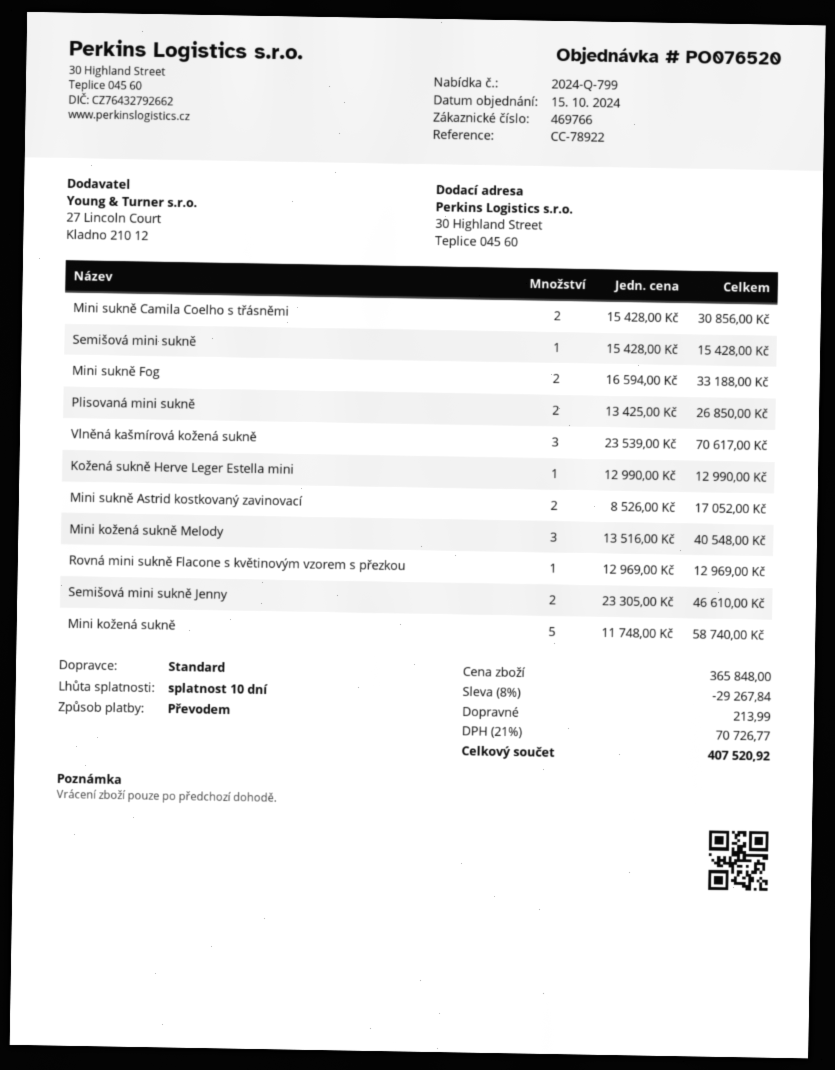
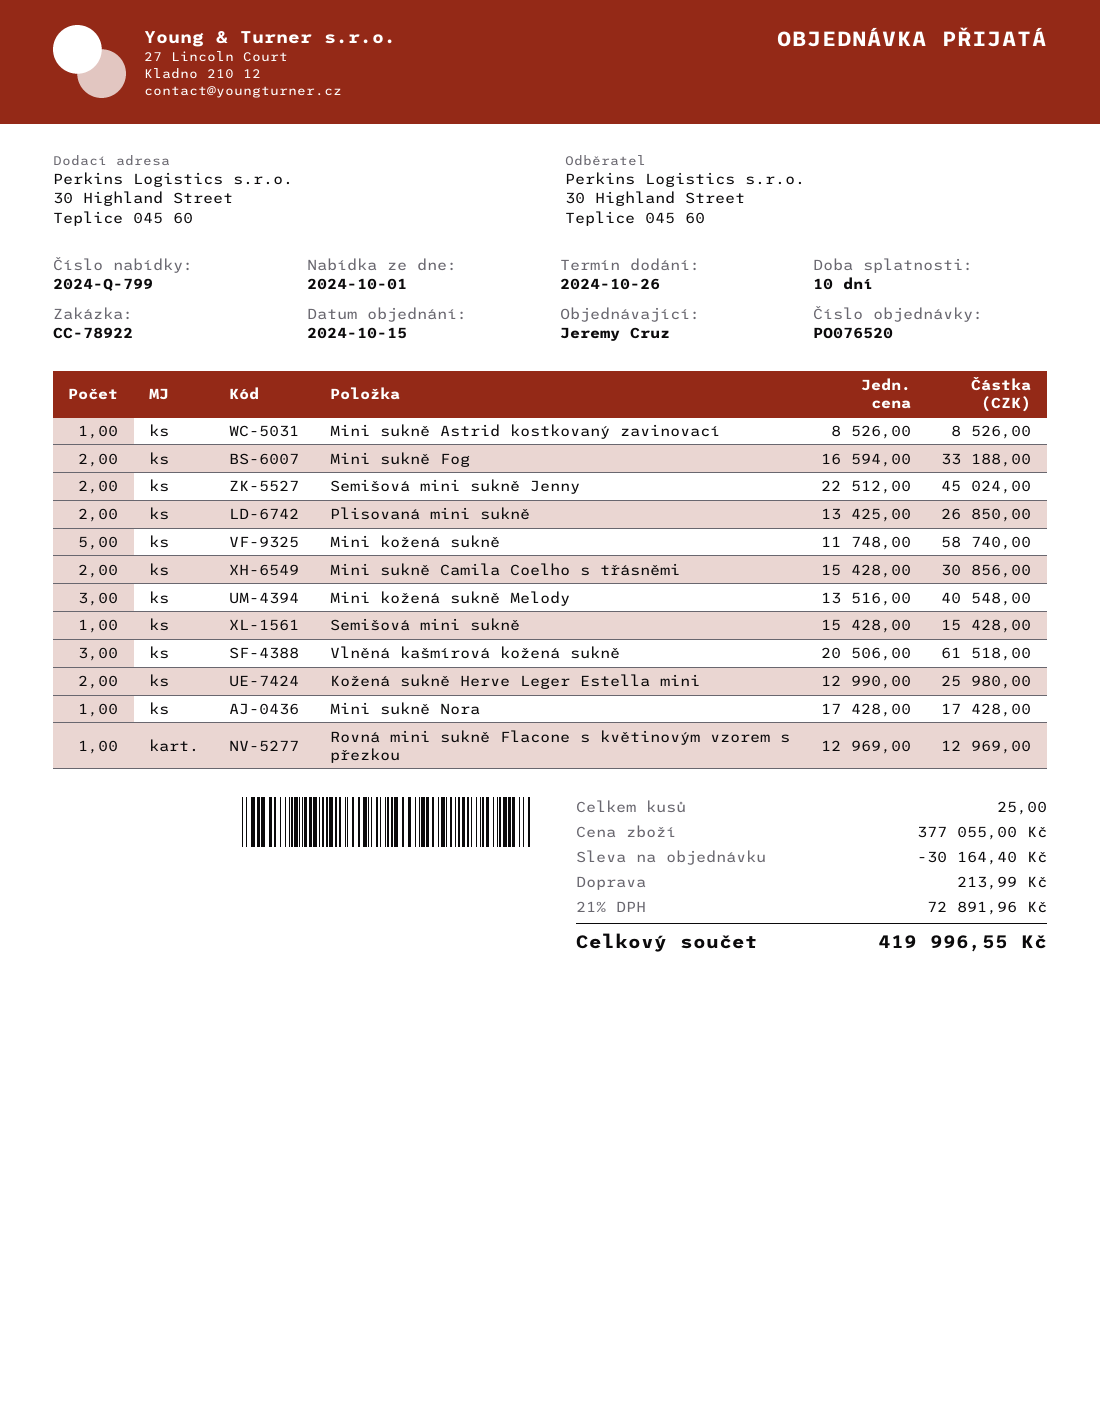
Vlněná kašmírová kožená sukně: 3 x 23539.00 = 70617.00 -> 3 x 20506.00 = 61518.00
Kožená sukně Herve Leger Estella mini: 1 x 12990.00 = 12990.00 -> 2 x 12990.00 = 25980.00
Mini sukně Astrid kostkovaný zavinovací: 2 x 8526.00 = 17052.00 -> 1 x 8526.00 = 8526.00
Semišová mini sukně Jenny: 2 x 23305.00 = 46610.00 -> 2 x 22512.00 = 45024.00
Mini sukně Nora: none -> 1 x 17428.00 = 17428.00
subtotal: 365848.00 -> 377055.00
discount: 29267.84 -> 30164.40
tax: 21% = 70726.77 -> 21% = 72891.96
total: 407520.92 -> 419996.55

